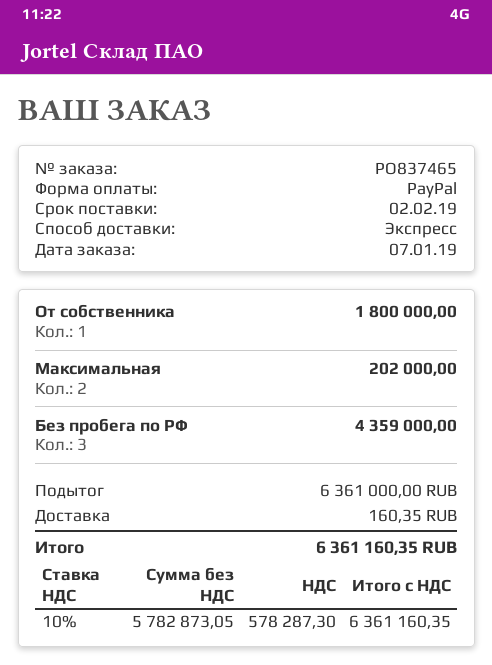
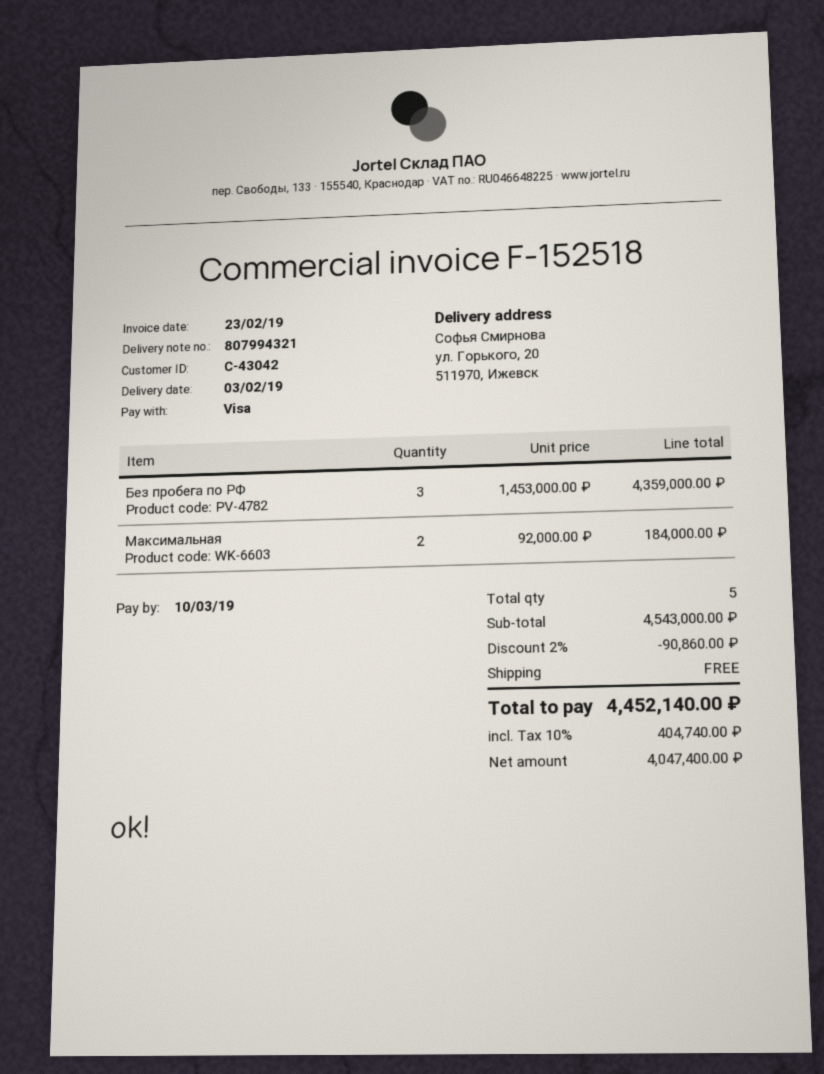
delivery date: 2019-02-02 -> 2019-02-03
payment method: PayPal -> Visa
От собственника: 1 for 1800000.00 -> none
Максимальная: 2 for 202000.00 -> 2 for 184000.00
subtotal: 6361000.00 -> 4543000.00
discount: none -> 2% = 90860.00
shipping: 160.35 -> 0.00
net: 5782873.05 -> 4047400.00
tax: 10% = 578287.30 -> 10% = 404740.00
total: 6361160.35 -> 4452140.00

